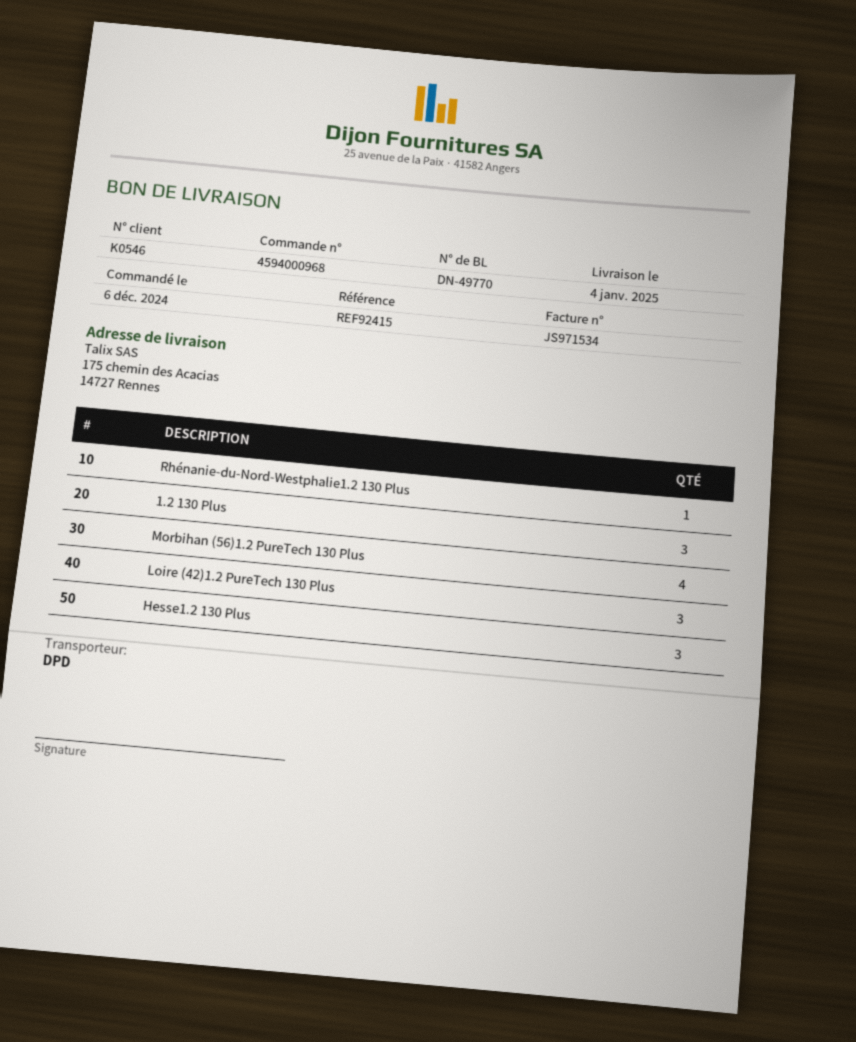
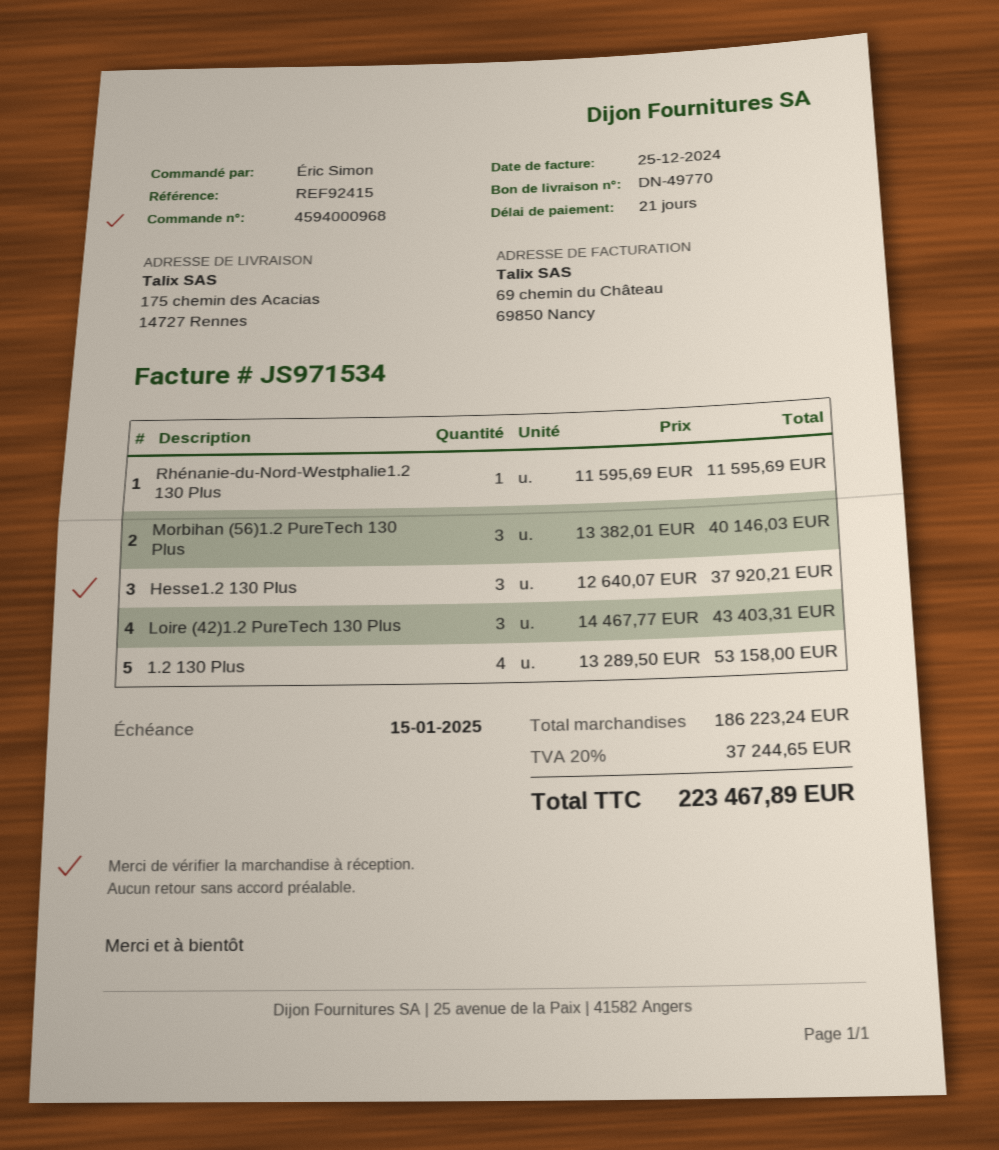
1.2 130 Plus: 3 -> 4
Morbihan (56)1.2 PureTech 130 Plus: 4 -> 3

